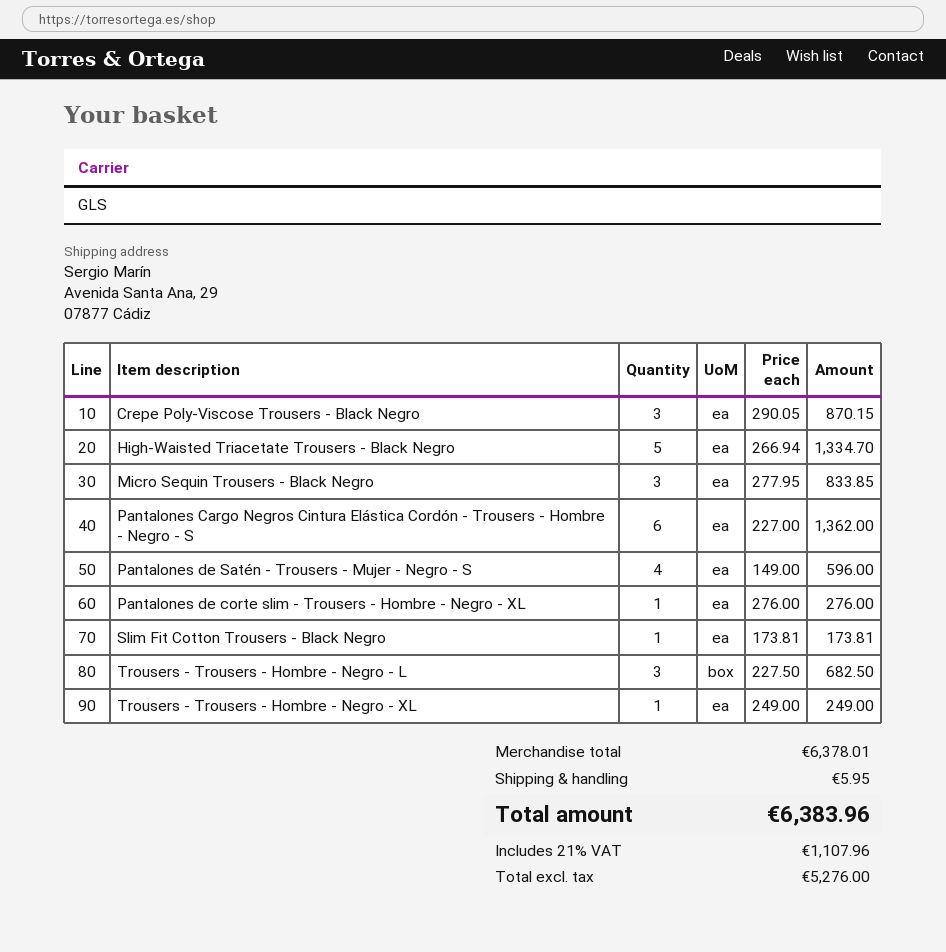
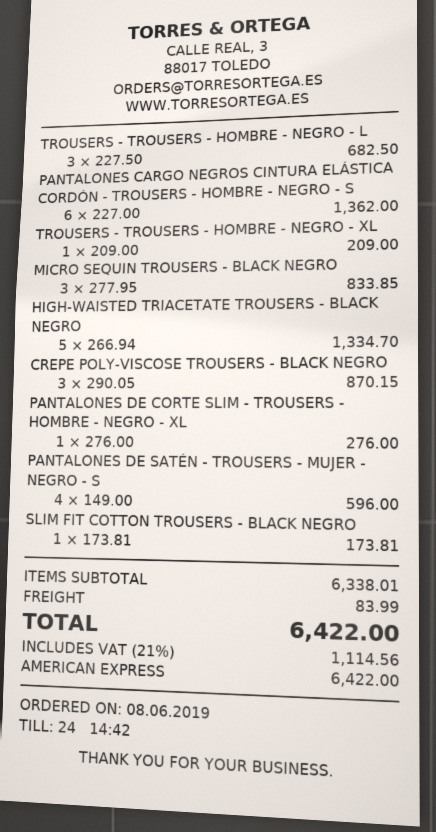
Trousers - Trousers - Hombre - Negro - XL: 1 x 249.00 = 249.00 -> 1 x 209.00 = 209.00
subtotal: 6378.01 -> 6338.01
shipping: 5.95 -> 83.99
tax: 21% = 1107.96 -> 21% = 1114.56
total: 6383.96 -> 6422.00

